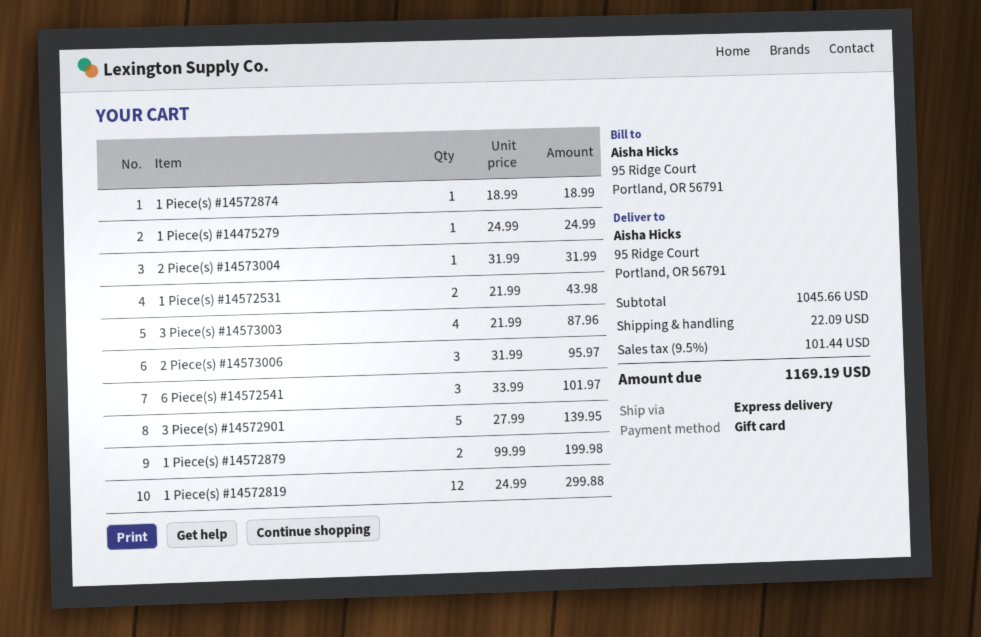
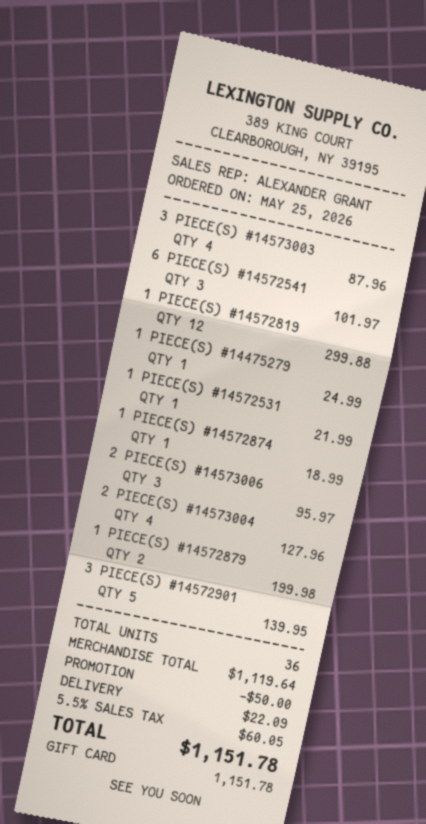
2 Piece(s) #14573004: 1 for 31.99 -> 4 for 127.96
1 Piece(s) #14572531: 2 for 43.98 -> 1 for 21.99
subtotal: 1045.66 -> 1119.64
discount: none -> 50.00
tax: 9.5% = 101.44 -> 5.5% = 60.05
total: 1169.19 -> 1151.78

